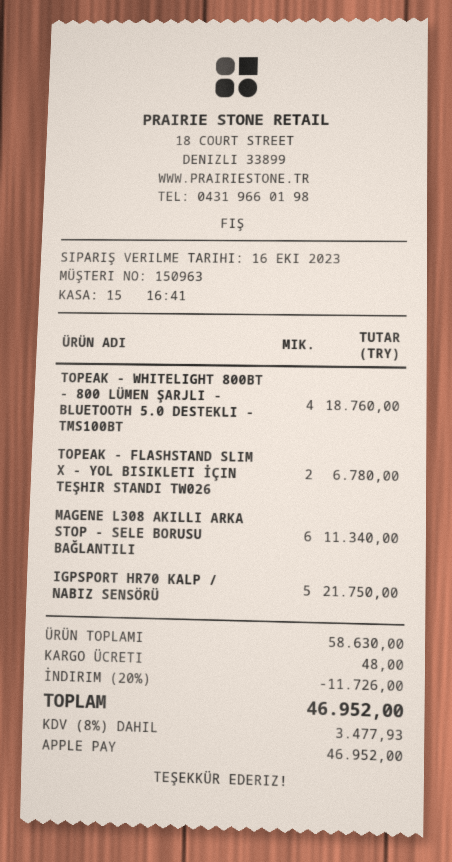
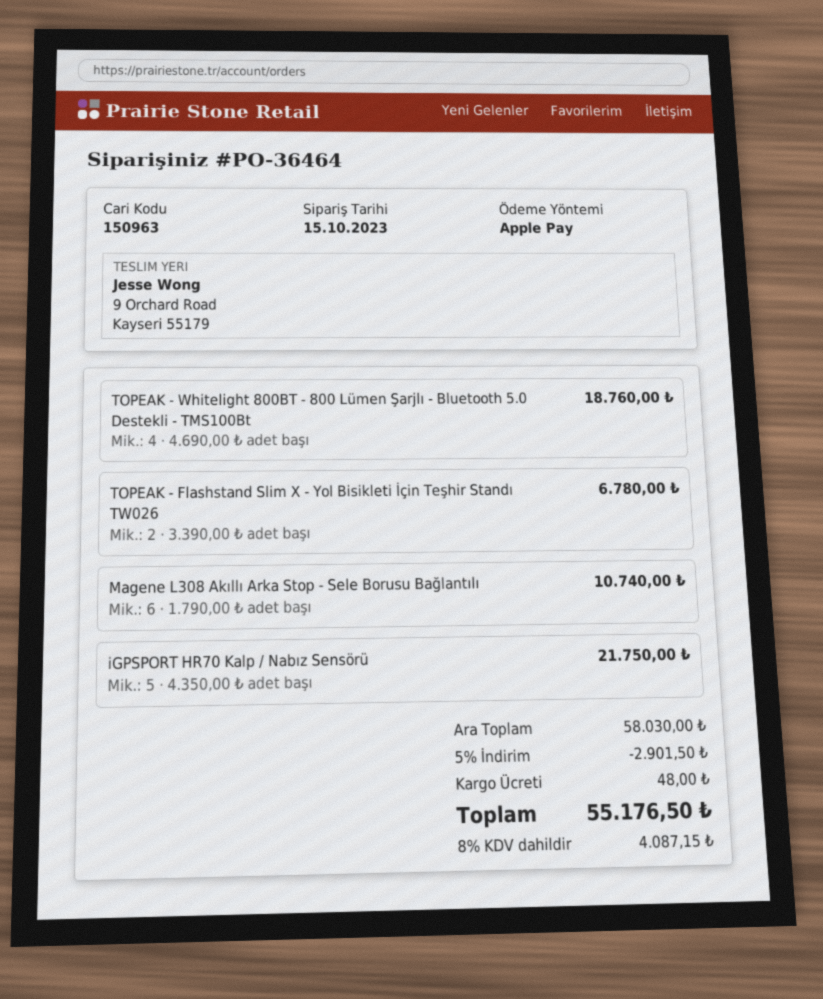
order date: 2023-10-16 -> 2023-10-15
MAGENE L308 AKILLI ARKA STOP - SELE BORUSU BAĞLANTILI: 6 for 11340.00 -> 6 for 10740.00
subtotal: 58630.00 -> 58030.00
discount: 20% = 11726.00 -> 5% = 2901.50
tax: 8% = 3477.93 -> 8% = 4087.15
total: 46952.00 -> 55176.50

